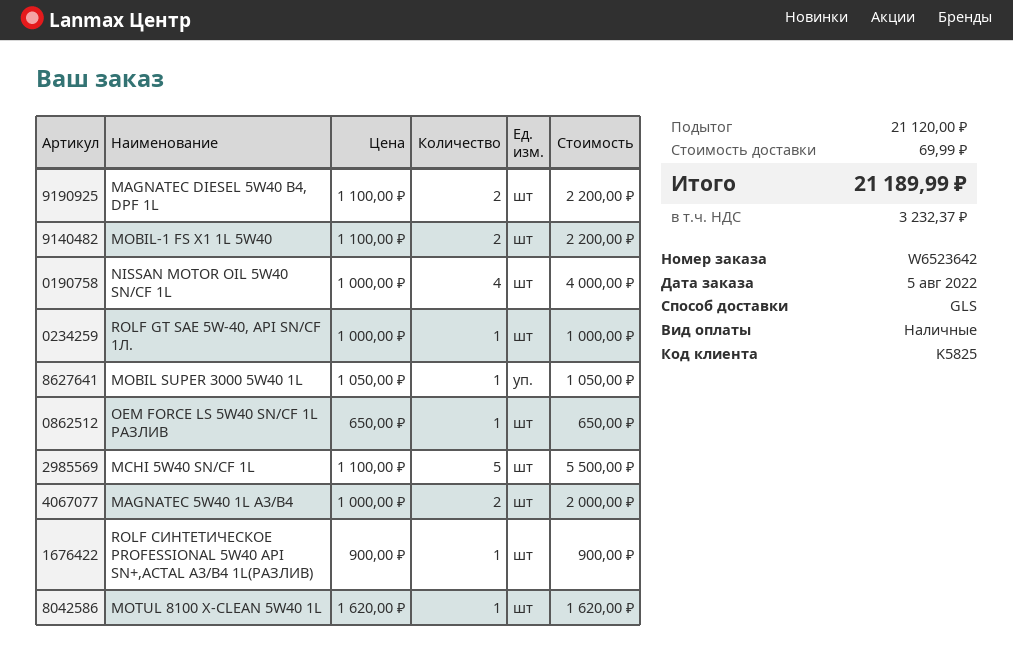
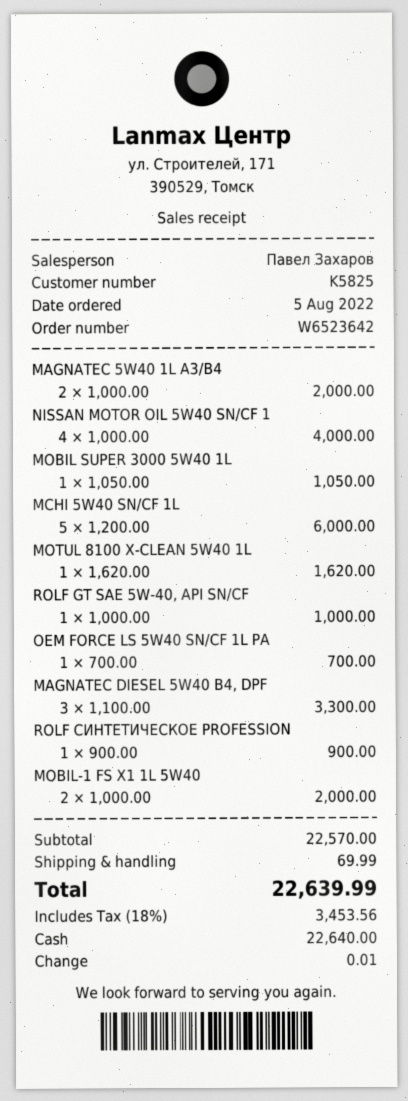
MAGNATEC DIESEL 5W40 B4, DPF 1L: 2 x 1100.00 = 2200.00 -> 3 x 1100.00 = 3300.00
MOBIL-1 FS X1 1L 5W40: 2 x 1100.00 = 2200.00 -> 2 x 1000.00 = 2000.00
OEM FORCE LS 5W40 SN/CF 1L РАЗЛИВ: 1 x 650.00 = 650.00 -> 1 x 700.00 = 700.00
MCHI 5W40 SN/CF 1L: 5 x 1100.00 = 5500.00 -> 5 x 1200.00 = 6000.00
subtotal: 21120.00 -> 22570.00
tax: 3232.37 -> 3453.56
total: 21189.99 -> 22639.99

